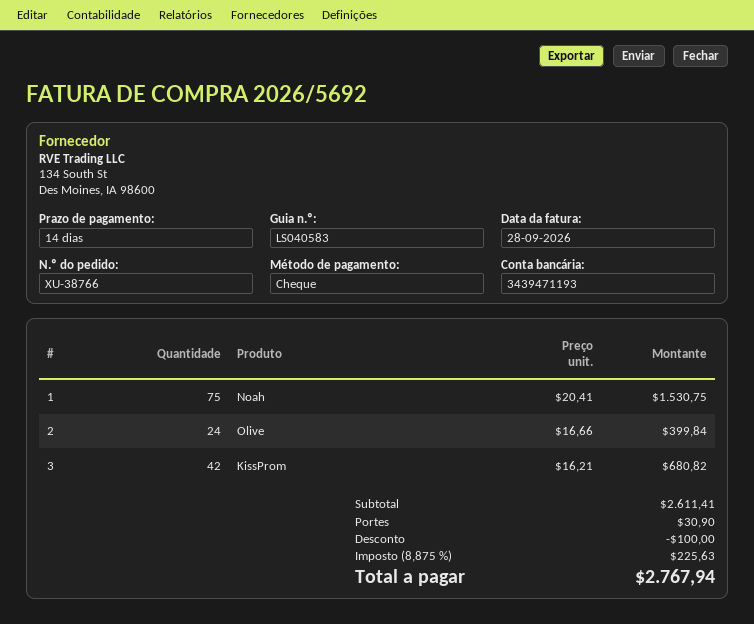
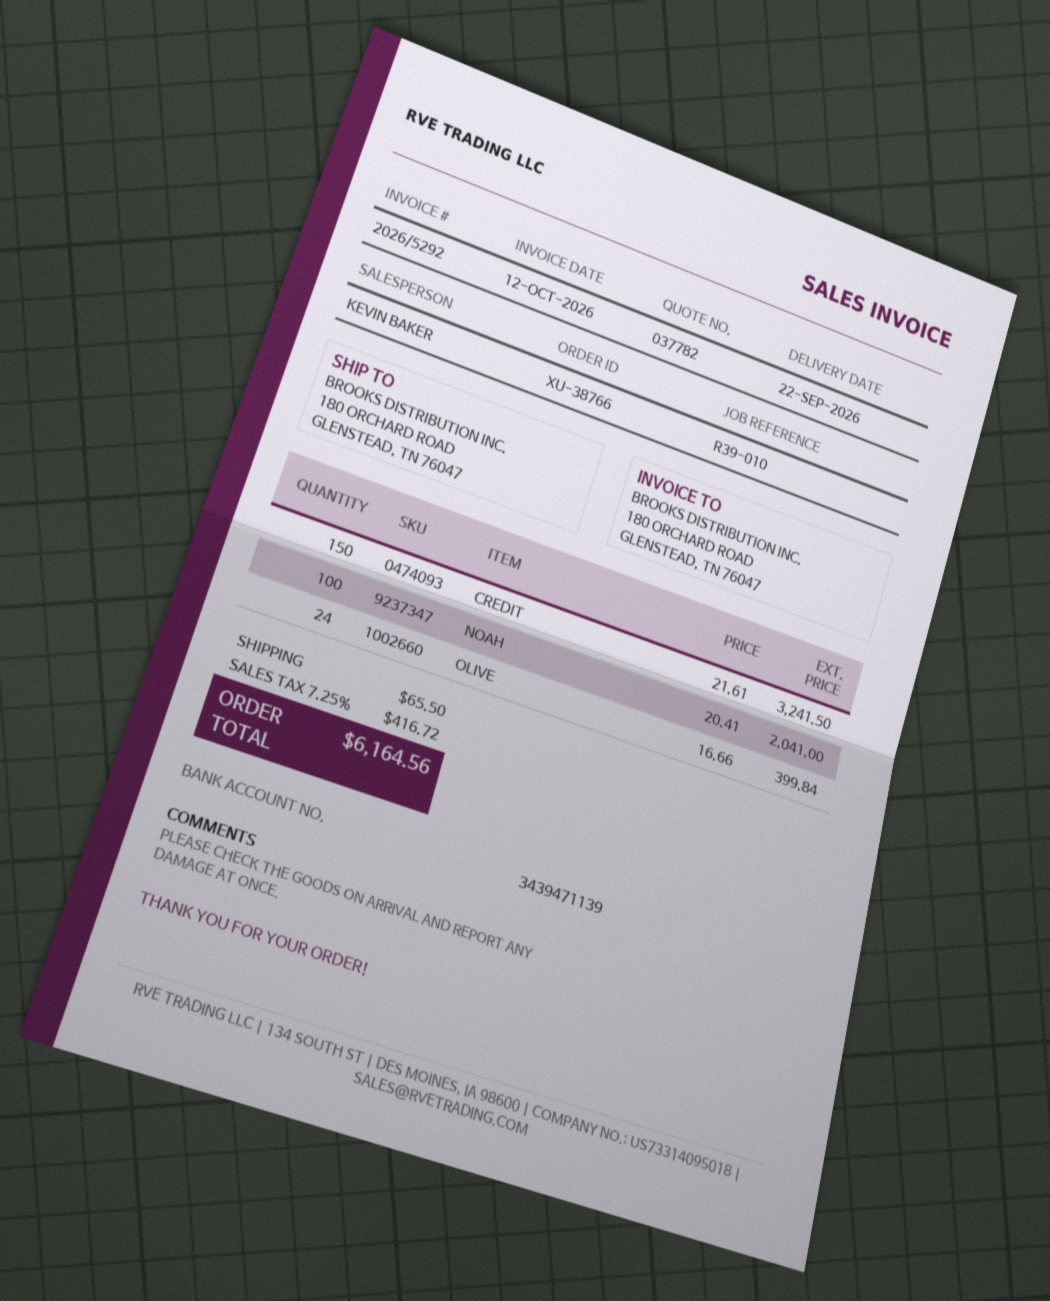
invoice number: 2026/5692 -> 2026/5292
invoice date: 2026-09-28 -> 2026-10-12
bank account: 3439471193 -> 3439471139
Noah: 75 x 20.41 = 1530.75 -> 100 x 20.41 = 2041.00
KissProm: 42 x 16.21 = 680.82 -> none
CREDIT: none -> 150 x 21.61 = 3241.50
discount: 100.00 -> none
shipping: 30.90 -> 65.50
tax: 8.875% = 225.63 -> 7.25% = 416.72
total: 2767.94 -> 6164.56

